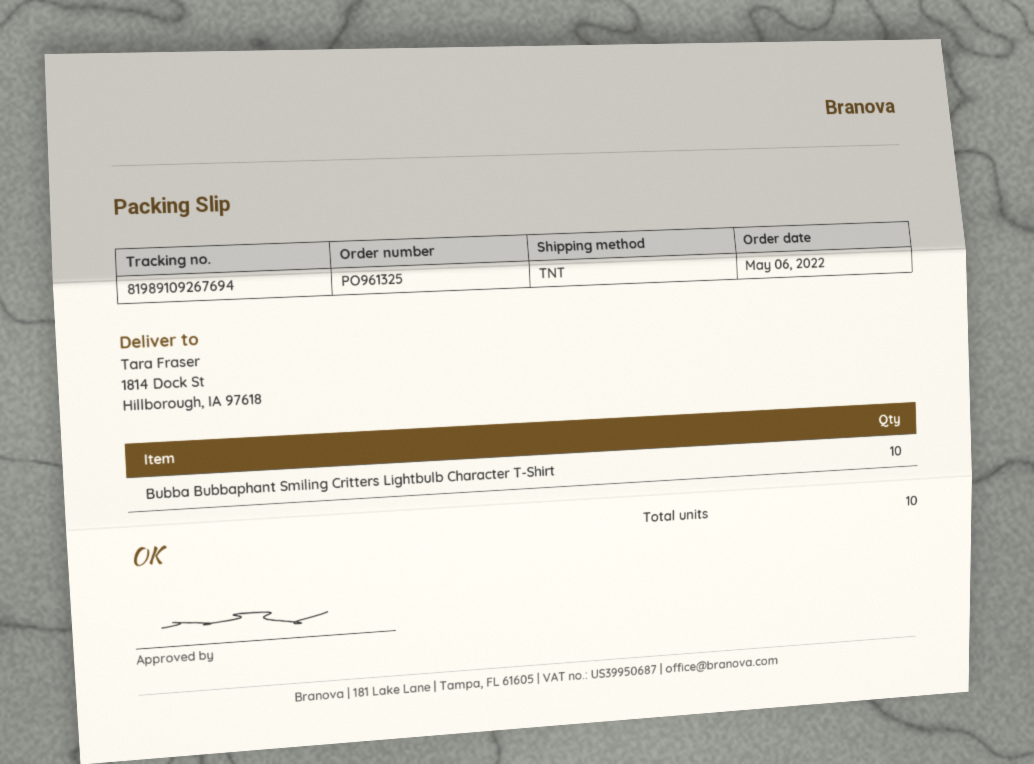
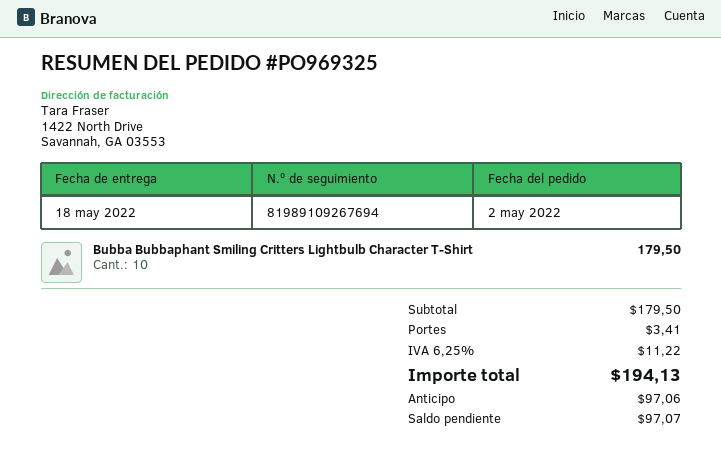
order number: PO961325 -> PO969325
order date: 2022-05-06 -> 2022-05-02

